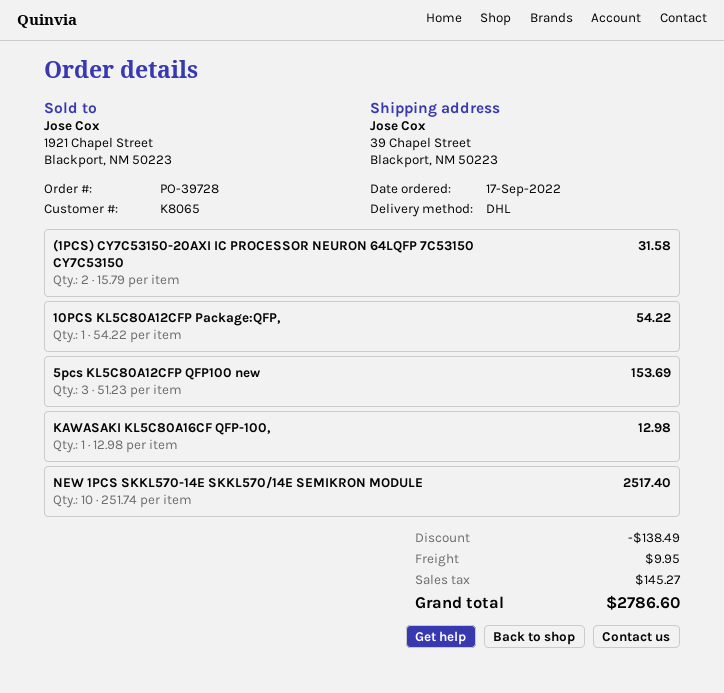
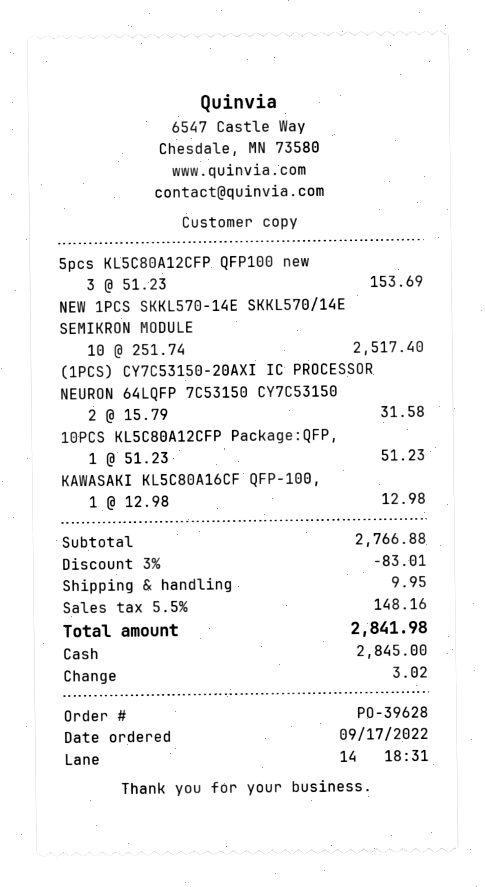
order number: PO-39728 -> PO-39628
10PCS KL5C80A12CFP Package:QFP,: 1 x 54.22 = 54.22 -> 1 x 51.23 = 51.23
discount: 138.49 -> 83.01
tax: 145.27 -> 148.16
total: 2786.60 -> 2841.98

